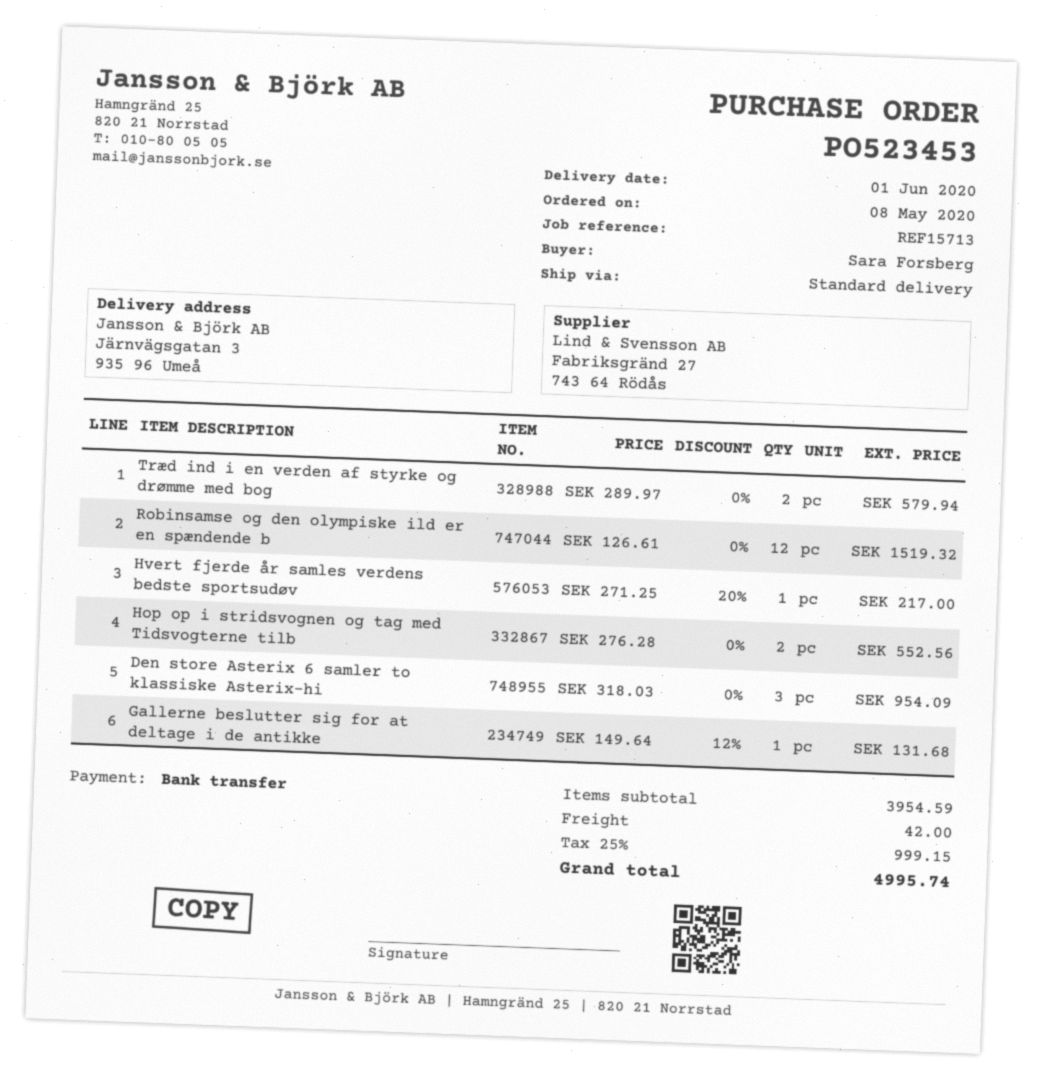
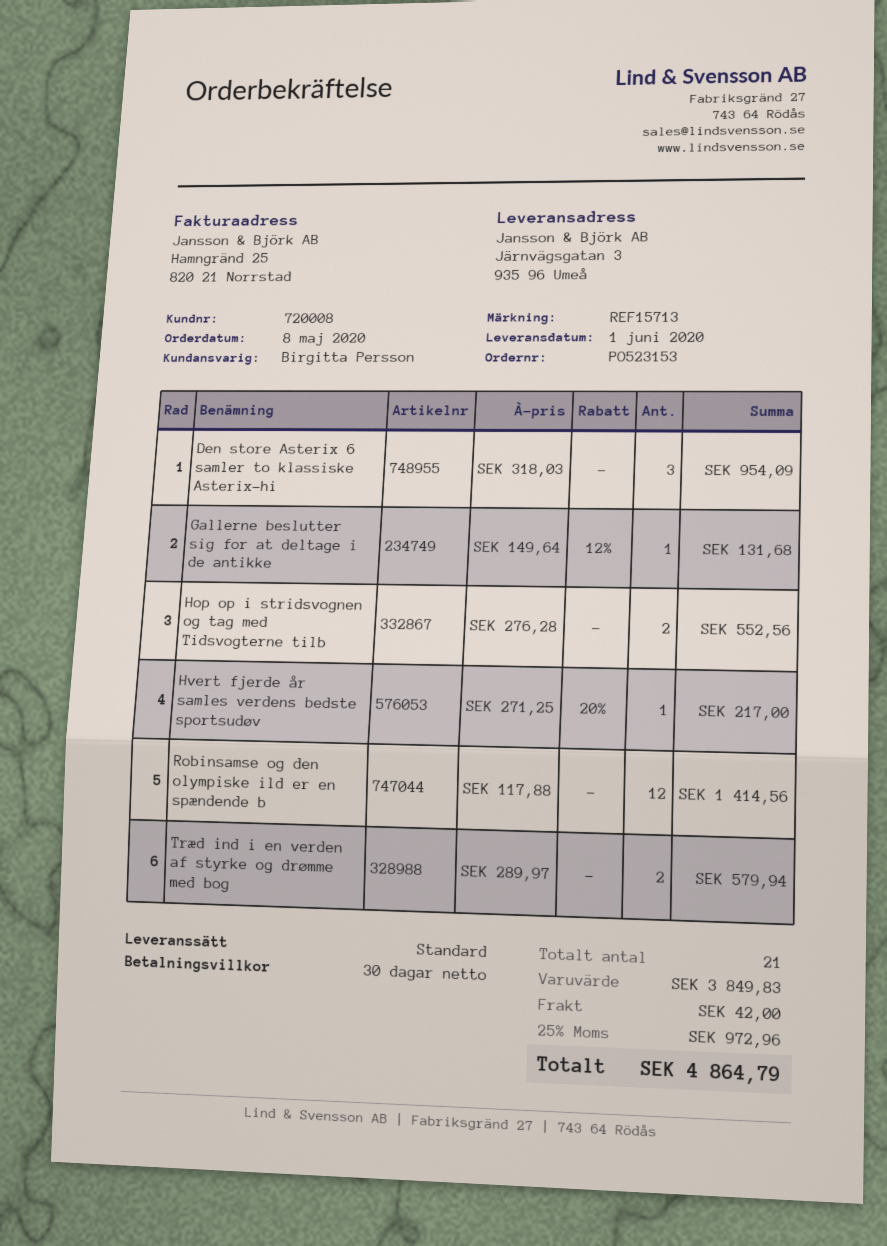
order number: PO523453 -> PO523153
Robinsamse og den olympiske ild er en spændende b: 12 x 126.61 = 1519.32 -> 12 x 117.88 = 1414.56
subtotal: 3954.59 -> 3849.83
tax: 25% = 999.15 -> 25% = 972.96
total: 4995.74 -> 4864.79

